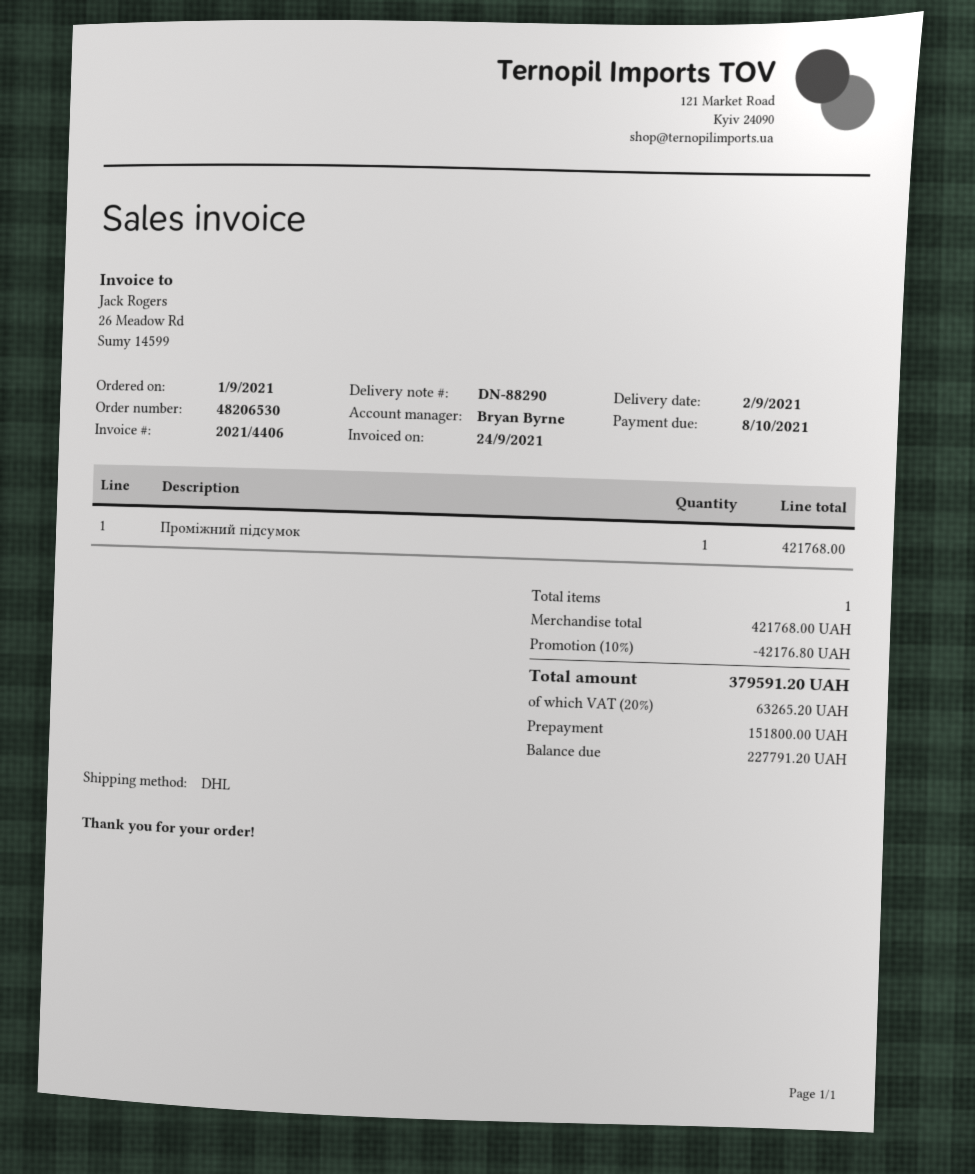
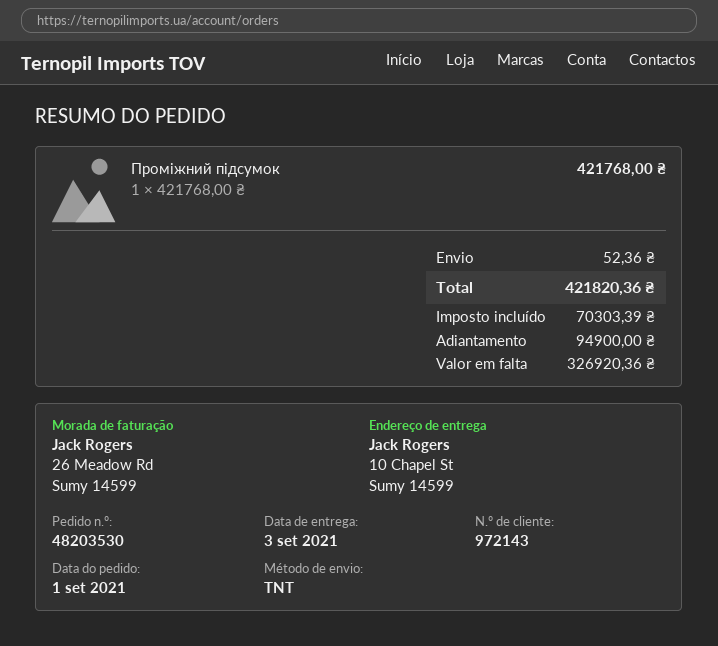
order number: 48206530 -> 48203530
delivery date: 2021-09-02 -> 2021-09-03
shipping method: DHL -> TNT
discount: 10% = 42176.80 -> none
shipping: none -> 52.36
tax: 63265.20 -> 70303.39
total: 379591.20 -> 421820.36
deposit: 151800.00 -> 94900.00
balance: 227791.20 -> 326920.36

